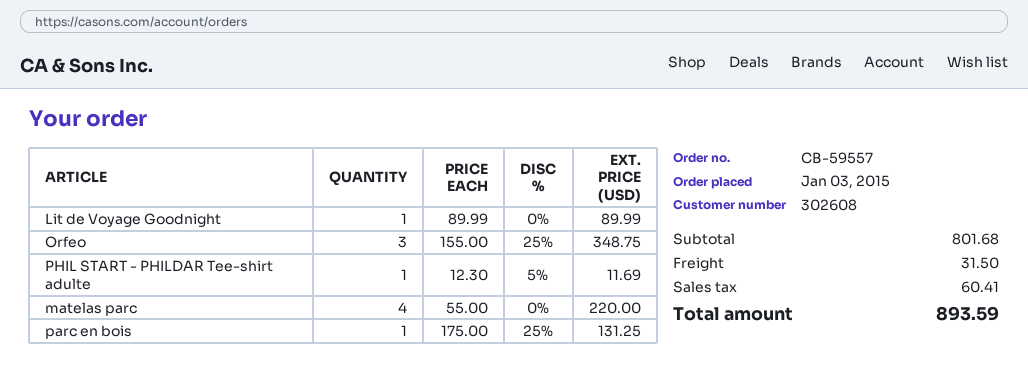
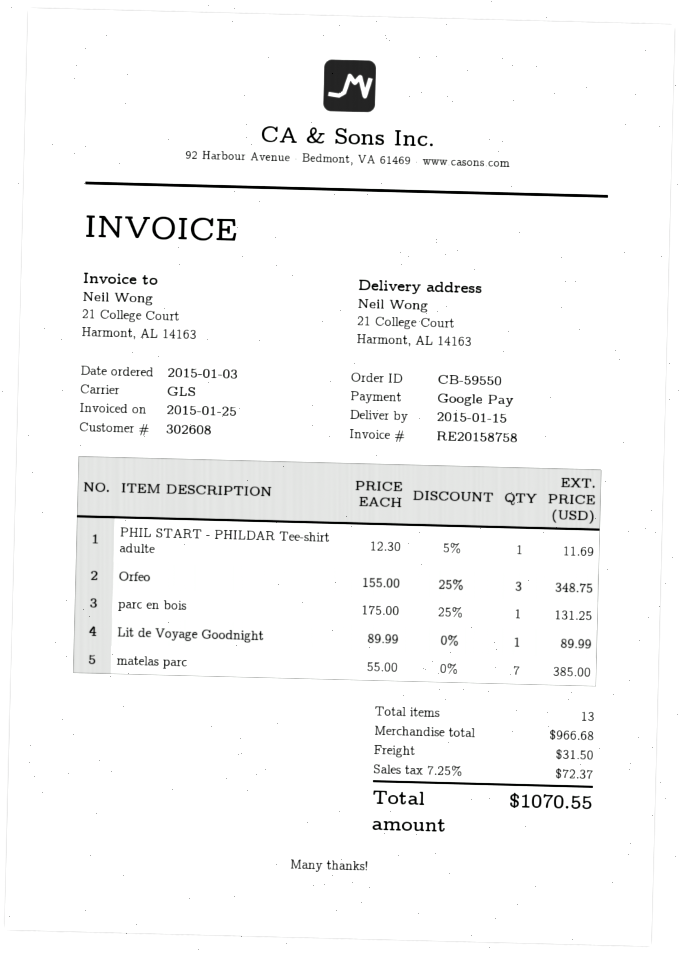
order number: CB-59557 -> CB-59550
matelas parc: 4 x 55.00 = 220.00 -> 7 x 55.00 = 385.00
subtotal: 801.68 -> 966.68
tax: 60.41 -> 72.37
total: 893.59 -> 1070.55

